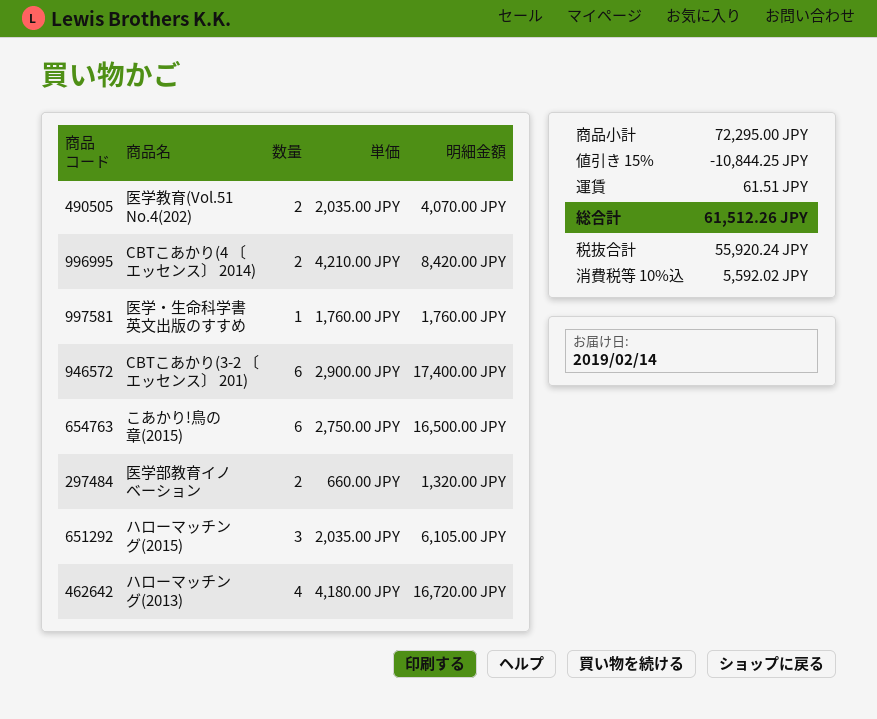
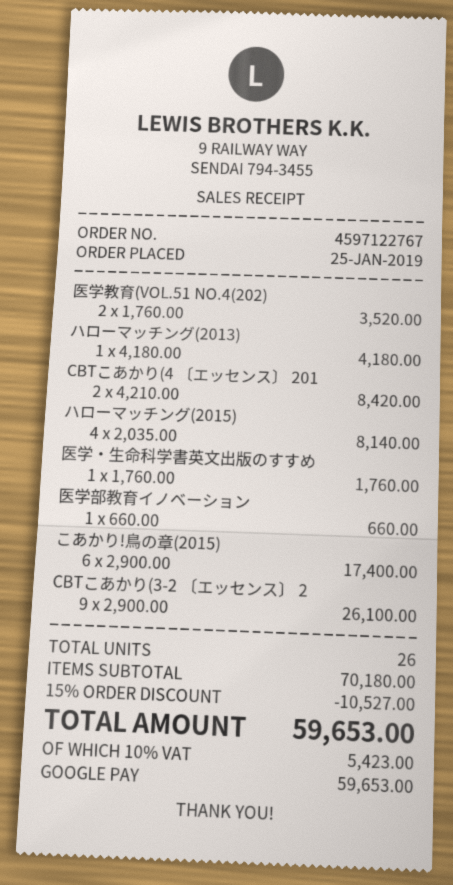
医学教育(Vol.51 No.4(202): 2 x 2035.00 = 4070.00 -> 2 x 1760.00 = 3520.00
CBTこあかり(3-2 〔エッセンス〕 201): 6 x 2900.00 = 17400.00 -> 9 x 2900.00 = 26100.00
こあかり!鳥の章(2015): 6 x 2750.00 = 16500.00 -> 6 x 2900.00 = 17400.00
医学部教育イノベーション: 2 x 660.00 = 1320.00 -> 1 x 660.00 = 660.00
ハローマッチング(2015): 3 x 2035.00 = 6105.00 -> 4 x 2035.00 = 8140.00
ハローマッチング(2013): 4 x 4180.00 = 16720.00 -> 1 x 4180.00 = 4180.00
subtotal: 72295.00 -> 70180.00
discount: 15% = 10844.25 -> 15% = 10527.00
shipping: 61.51 -> none
tax: 10% = 5592.02 -> 10% = 5423.00
total: 61512.26 -> 59653.00

